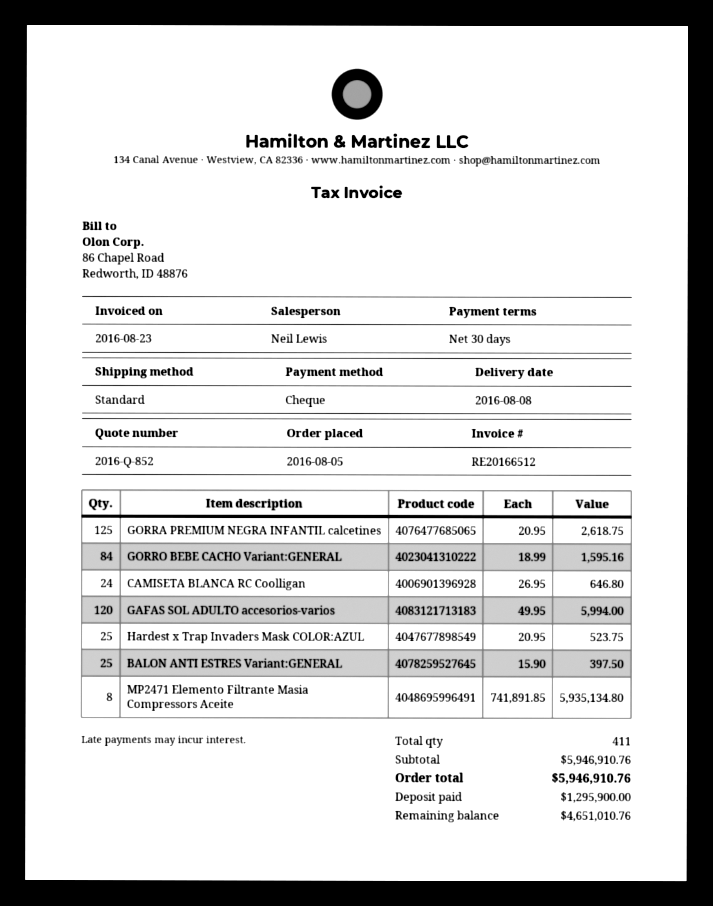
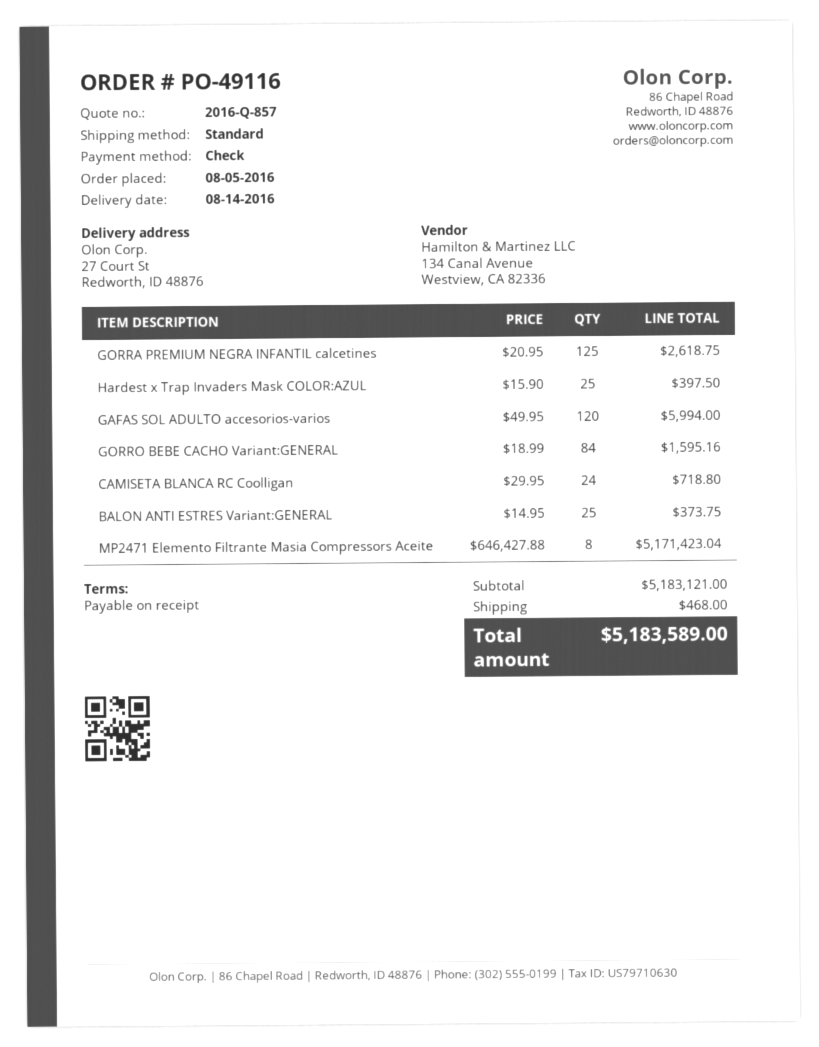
quote number: 2016-Q-852 -> 2016-Q-857
delivery date: 2016-08-08 -> 2016-08-14
payment terms: 30 days -> on receipt
CAMISETA BLANCA RC Coolligan: 24 x 26.95 = 646.80 -> 24 x 29.95 = 718.80
Hardest x Trap Invaders Mask COLOR:AZUL: 25 x 20.95 = 523.75 -> 25 x 15.90 = 397.50
BALON ANTI ESTRES Variant:GENERAL: 25 x 15.90 = 397.50 -> 25 x 14.95 = 373.75
MP2471 Elemento Filtrante Masia Compressors Aceite: 8 x 741891.85 = 5935134.80 -> 8 x 646427.88 = 5171423.04
subtotal: 5946910.76 -> 5183121.00
shipping: none -> 468.00
total: 5946910.76 -> 5183589.00

